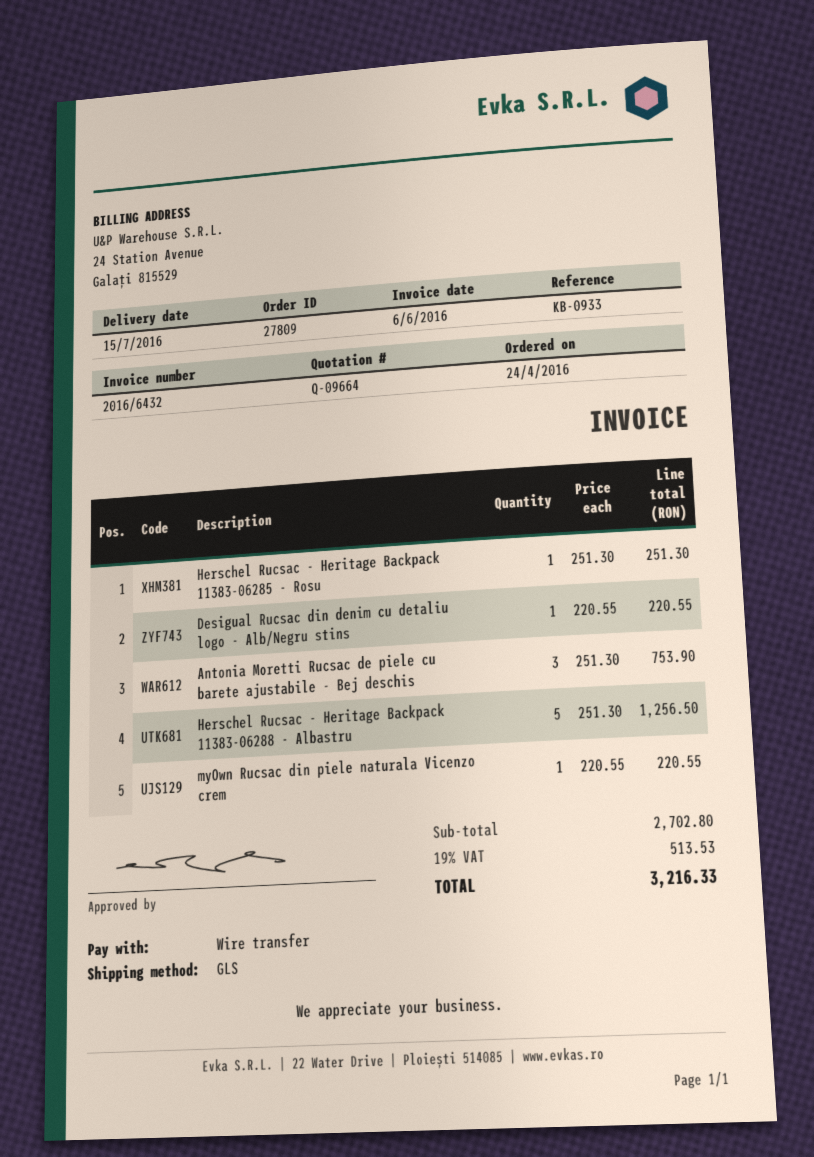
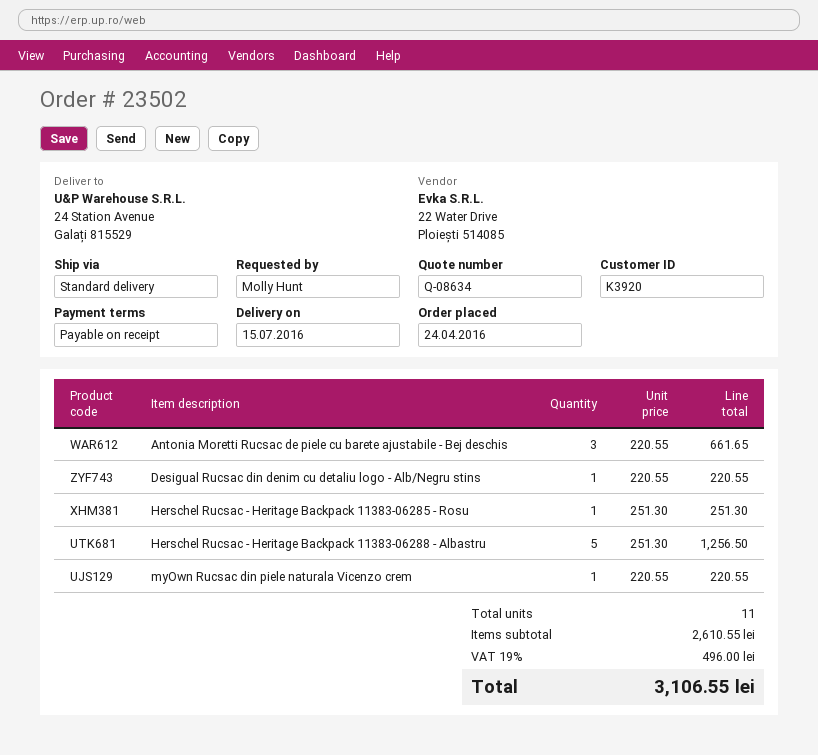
quote number: Q-09664 -> Q-08634
order number: 27809 -> 23502
shipping method: GLS -> standard
Antonia Moretti Rucsac de piele cu barete ajustabile - Bej deschis: 3 x 251.30 = 753.90 -> 3 x 220.55 = 661.65
subtotal: 2702.80 -> 2610.55
tax: 19% = 513.53 -> 19% = 496.00
total: 3216.33 -> 3106.55

